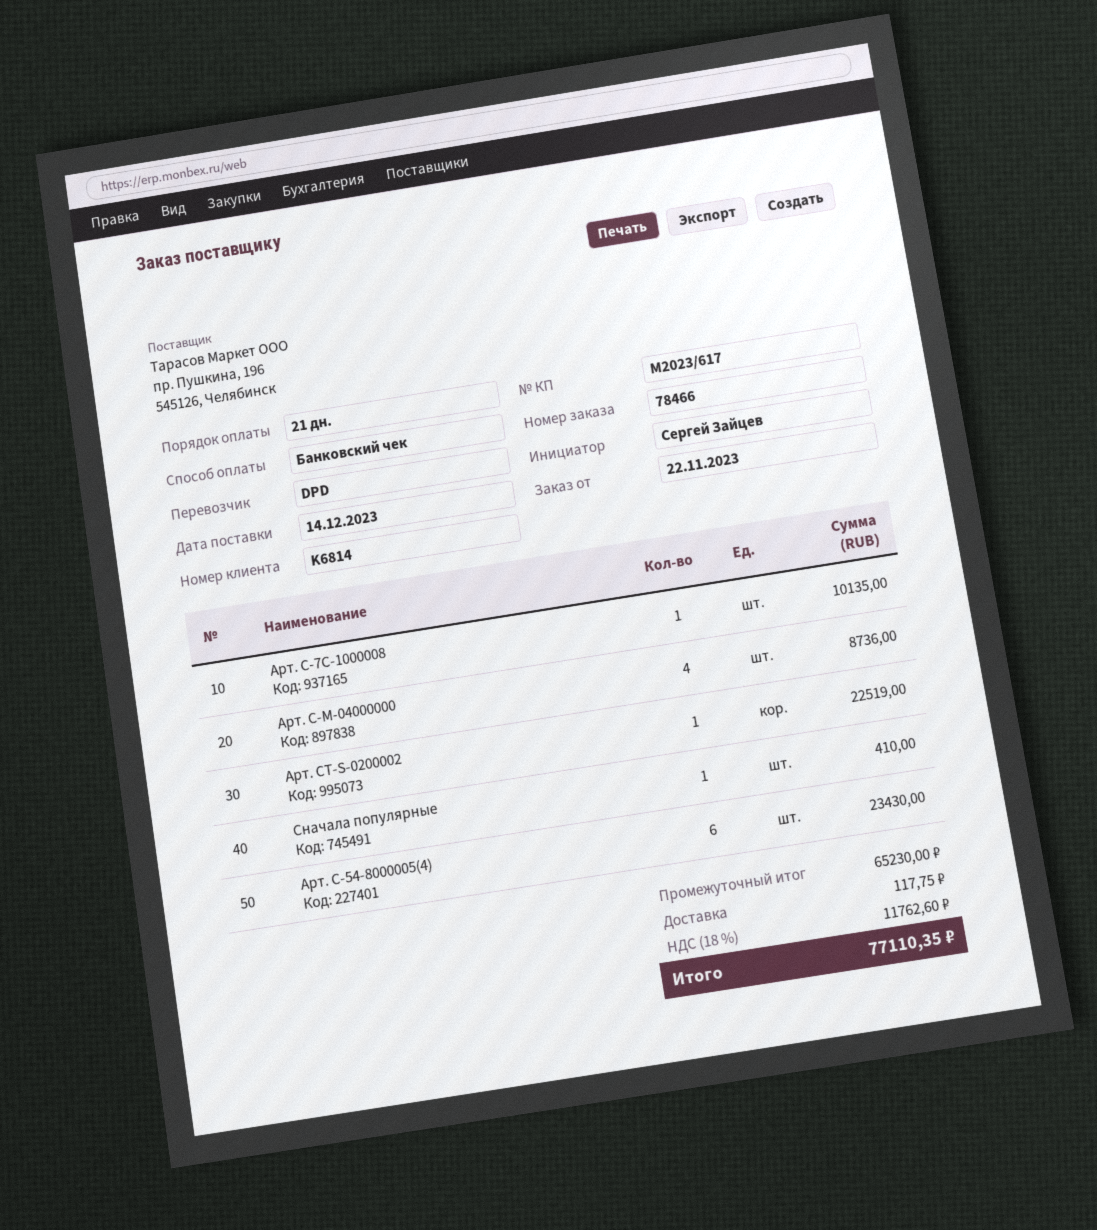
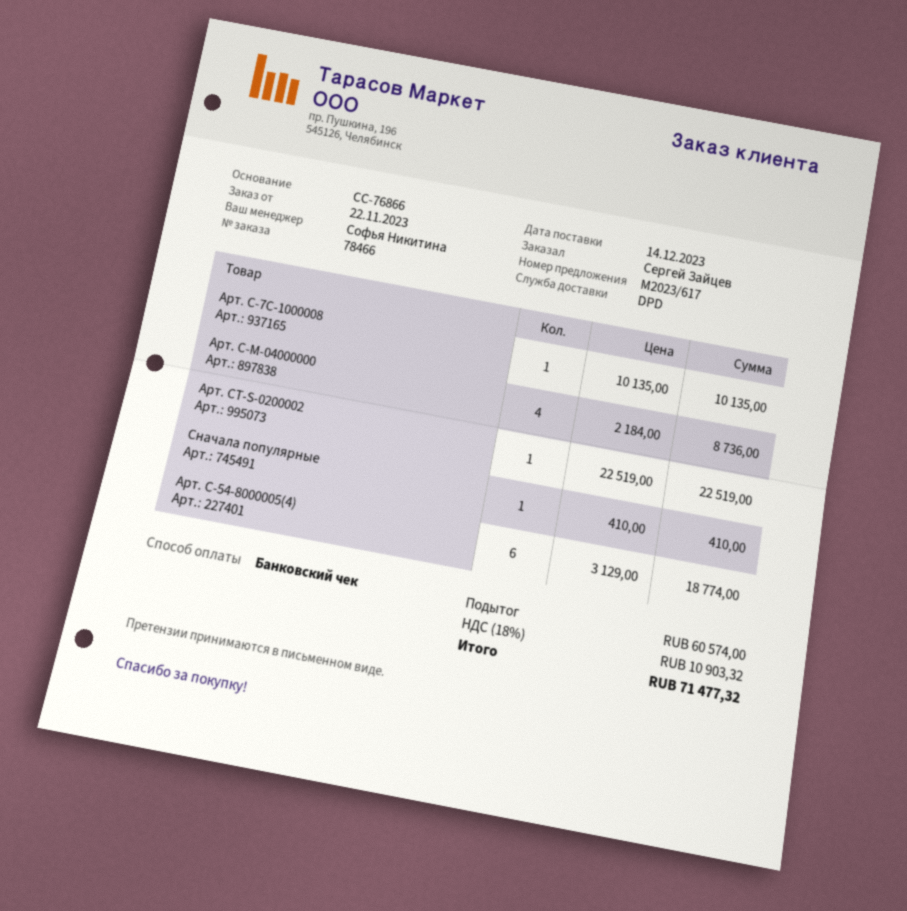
Арт. C-54-8000005(4): 6 for 23430.00 -> 6 for 18774.00
subtotal: 65230.00 -> 60574.00
shipping: 117.75 -> none
tax: 18% = 11762.60 -> 18% = 10903.32
total: 77110.35 -> 71477.32

